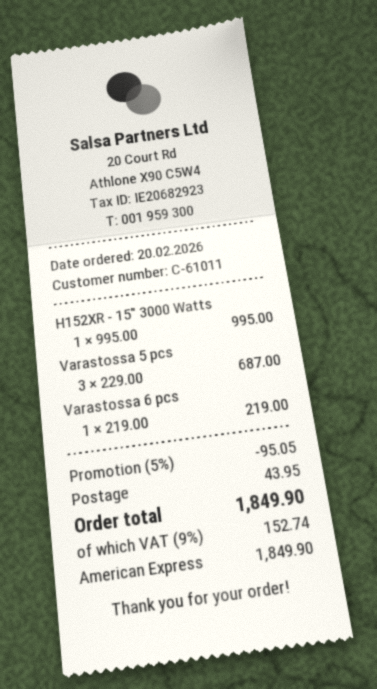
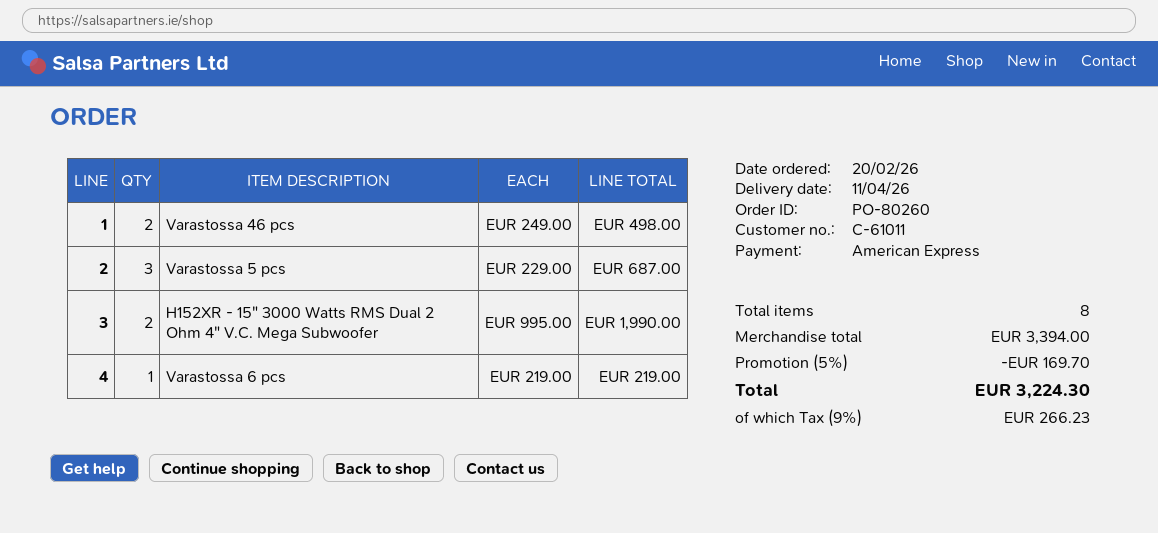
H152XR - 15" 3000 Watts: 1 x 995.00 = 995.00 -> 2 x 995.00 = 1990.00
Varastossa 46 pcs: none -> 2 x 249.00 = 498.00
discount: 5% = 95.05 -> 5% = 169.70
shipping: 43.95 -> none
tax: 9% = 152.74 -> 9% = 266.23
total: 1849.90 -> 3224.30

